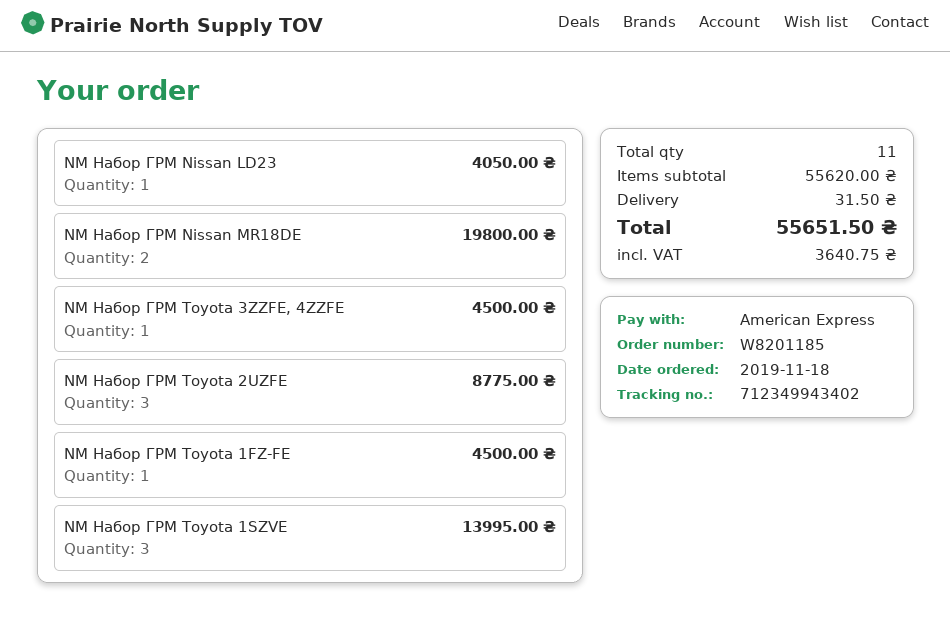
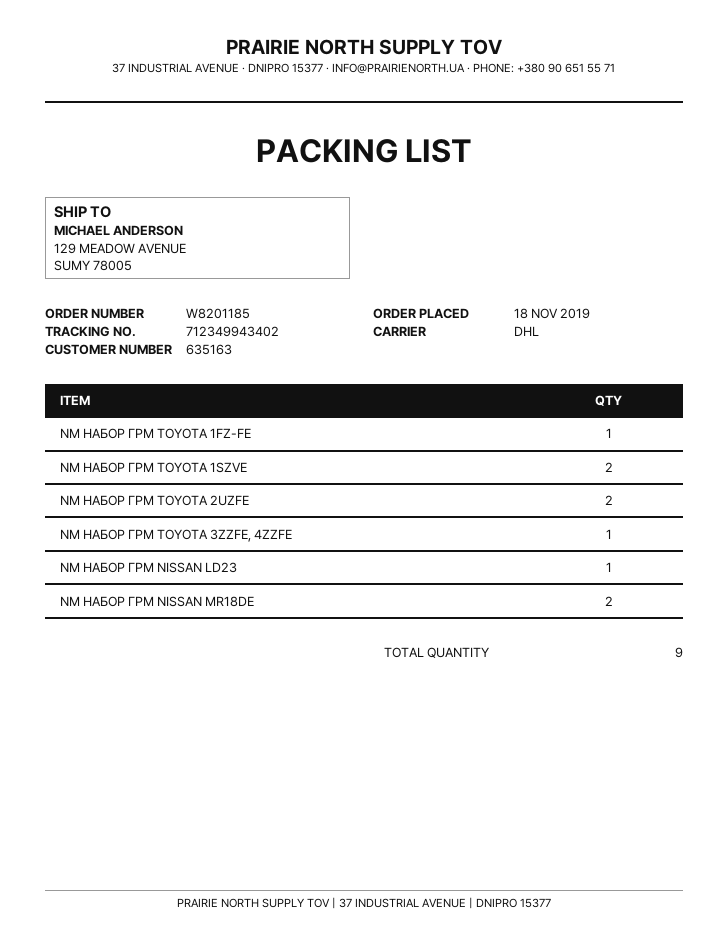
NM Набор ГРМ Toyota 2UZFE: 3 -> 2
NM Набор ГРМ Toyota 1SZVE: 3 -> 2
total quantity: 11 -> 9

